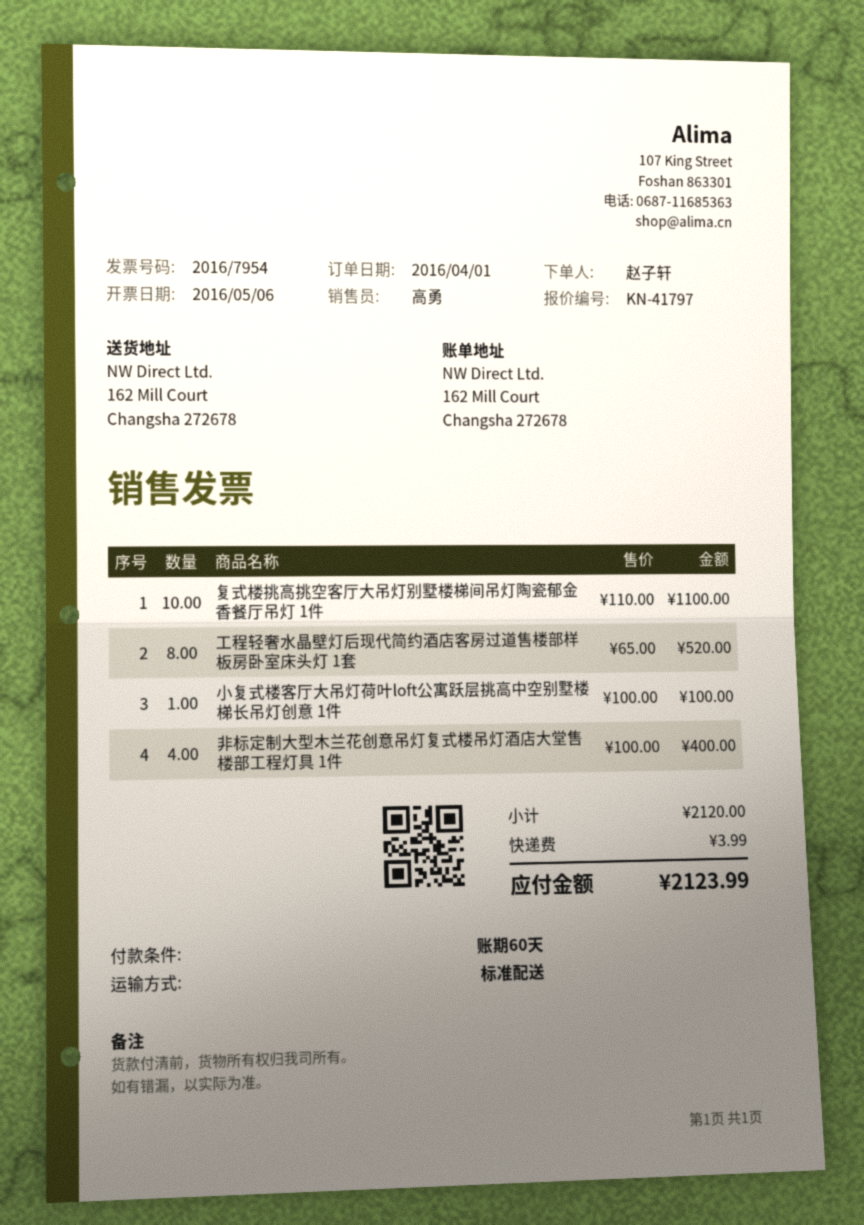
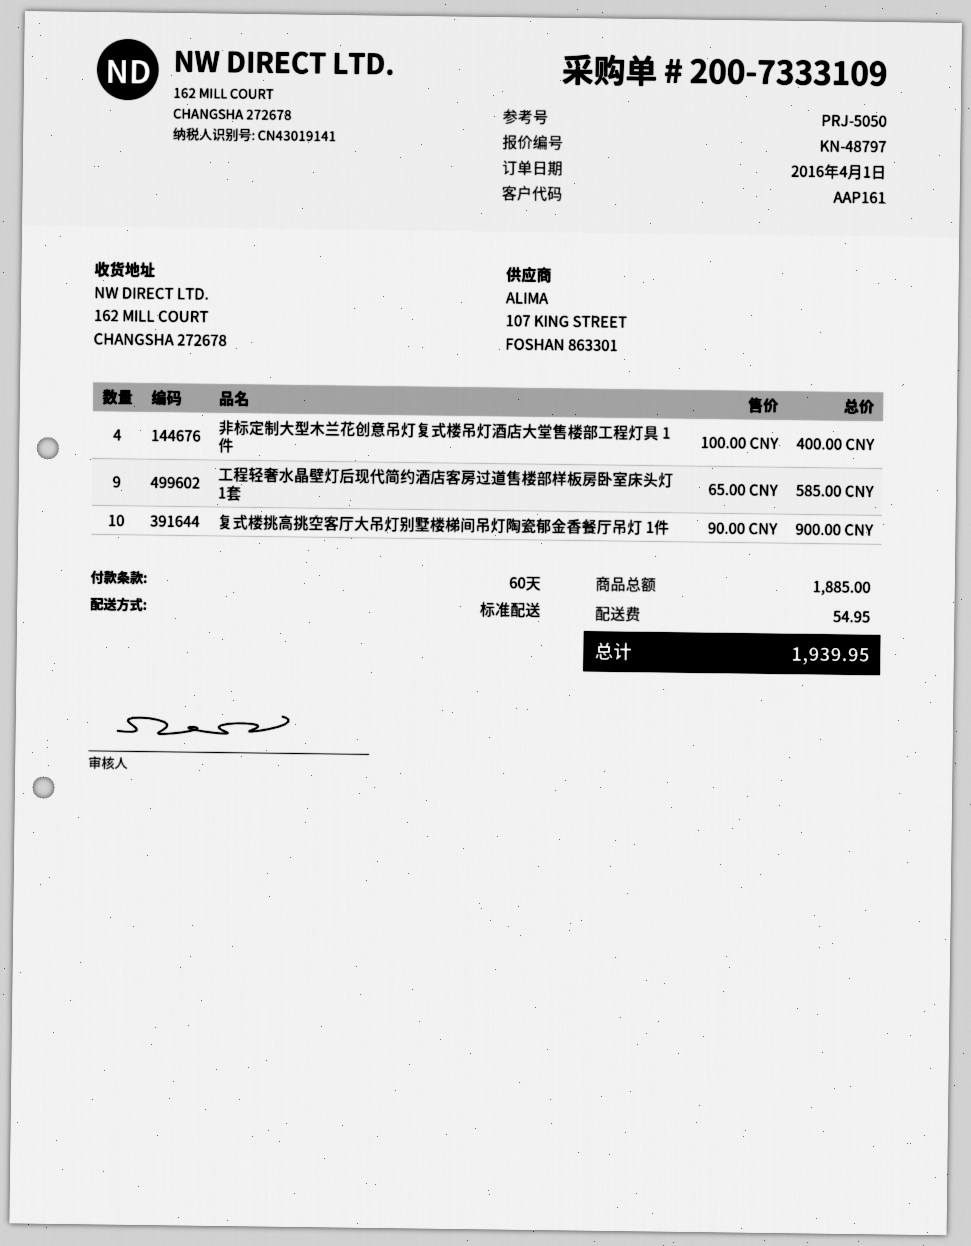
quote number: KN-41797 -> KN-48797
复式楼挑高挑空客厅大吊灯别墅楼梯间吊灯陶瓷郁金香餐厅吊灯 1件: 10 x 110.00 = 1100.00 -> 10 x 90.00 = 900.00
工程轻奢水晶壁灯后现代简约酒店客房过道售楼部样板房卧室床头灯 1套: 8 x 65.00 = 520.00 -> 9 x 65.00 = 585.00
小复式楼客厅大吊灯荷叶loft公寓跃层挑高中空别墅楼梯长吊灯创意 1件: 1 x 100.00 = 100.00 -> none
subtotal: 2120.00 -> 1885.00
shipping: 3.99 -> 54.95
total: 2123.99 -> 1939.95

